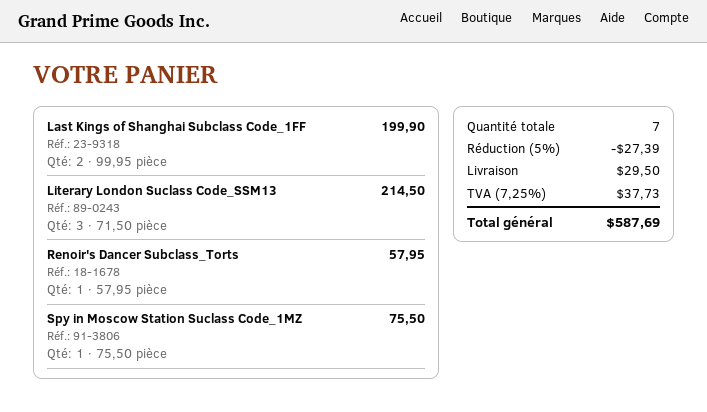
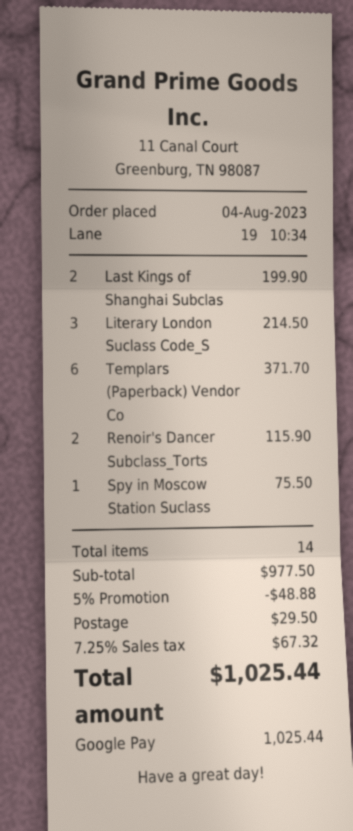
Renoir's Dancer Subclass_Torts: 1 for 57.95 -> 2 for 115.90
Templars (Paperback) Vendor Co: none -> 6 for 371.70
total quantity: 7 -> 14
discount: 5% = 27.39 -> 5% = 48.88
tax: 7.25% = 37.73 -> 7.25% = 67.32
total: 587.69 -> 1025.44

